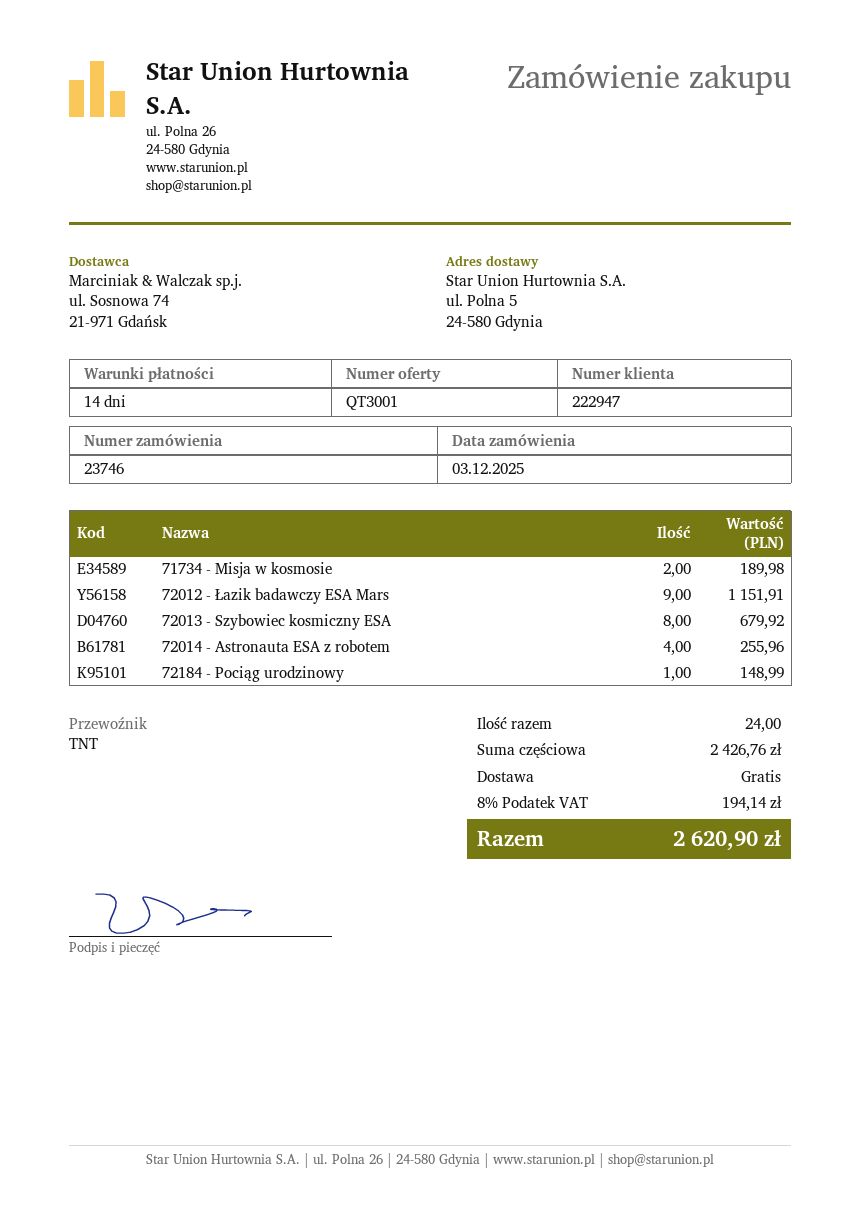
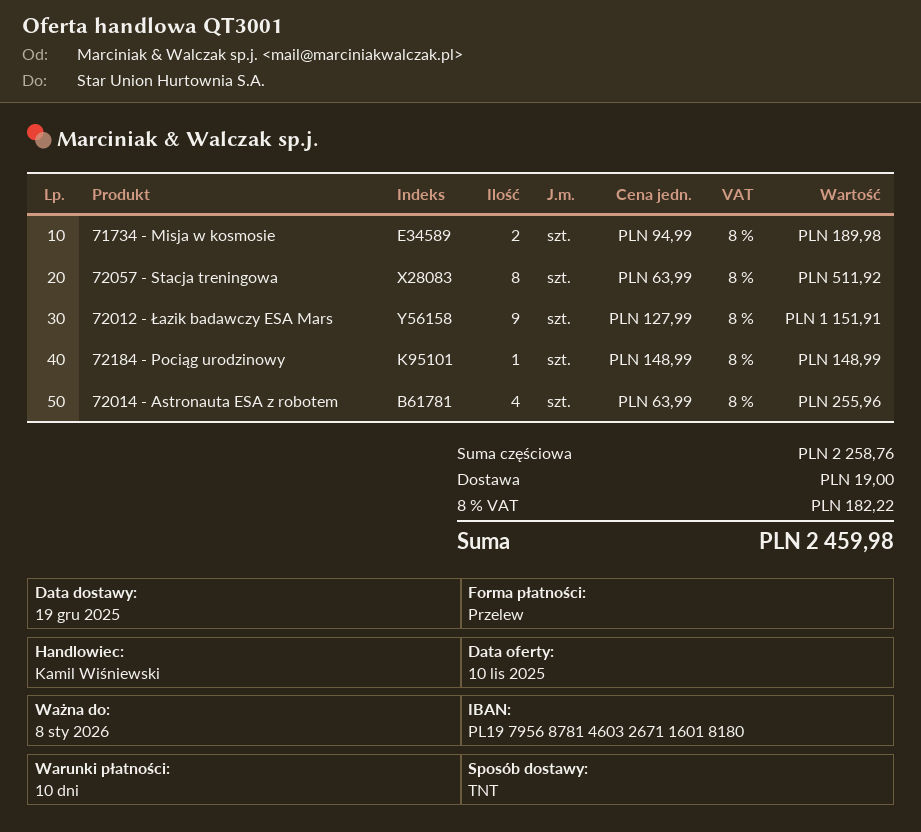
payment terms: 14 days -> 10 days
72013 - Szybowiec kosmiczny ESA: 8 for 679.92 -> none
72057 - Stacja treningowa: none -> 8 for 511.92
subtotal: 2426.76 -> 2258.76
shipping: 0.00 -> 19.00
tax: 8% = 194.14 -> 8% = 182.22
total: 2620.90 -> 2459.98

